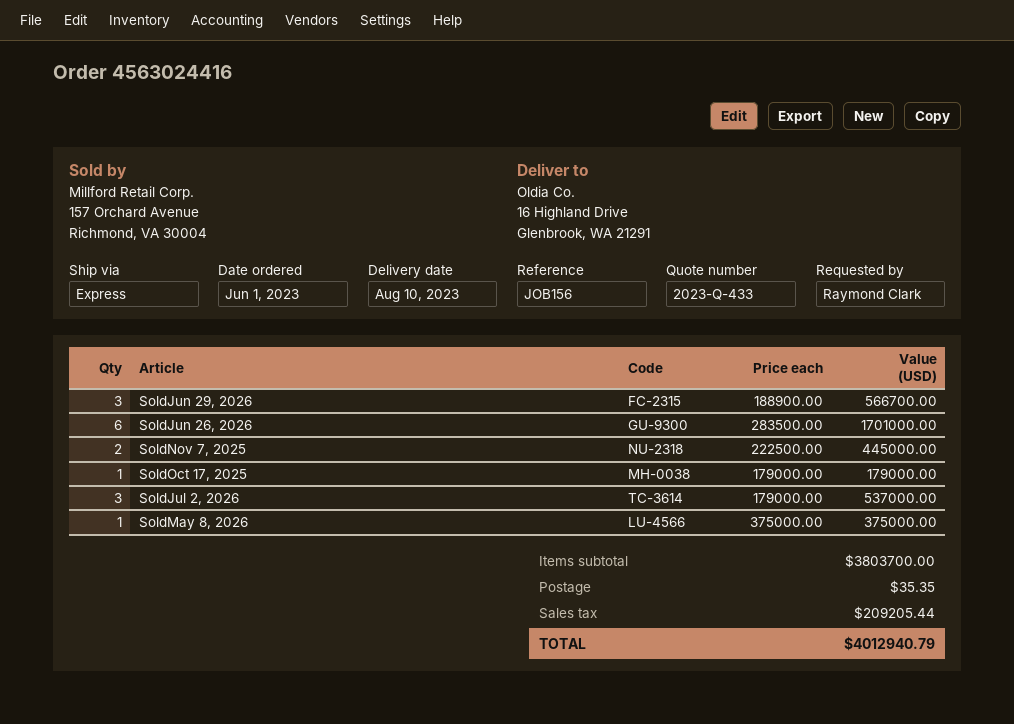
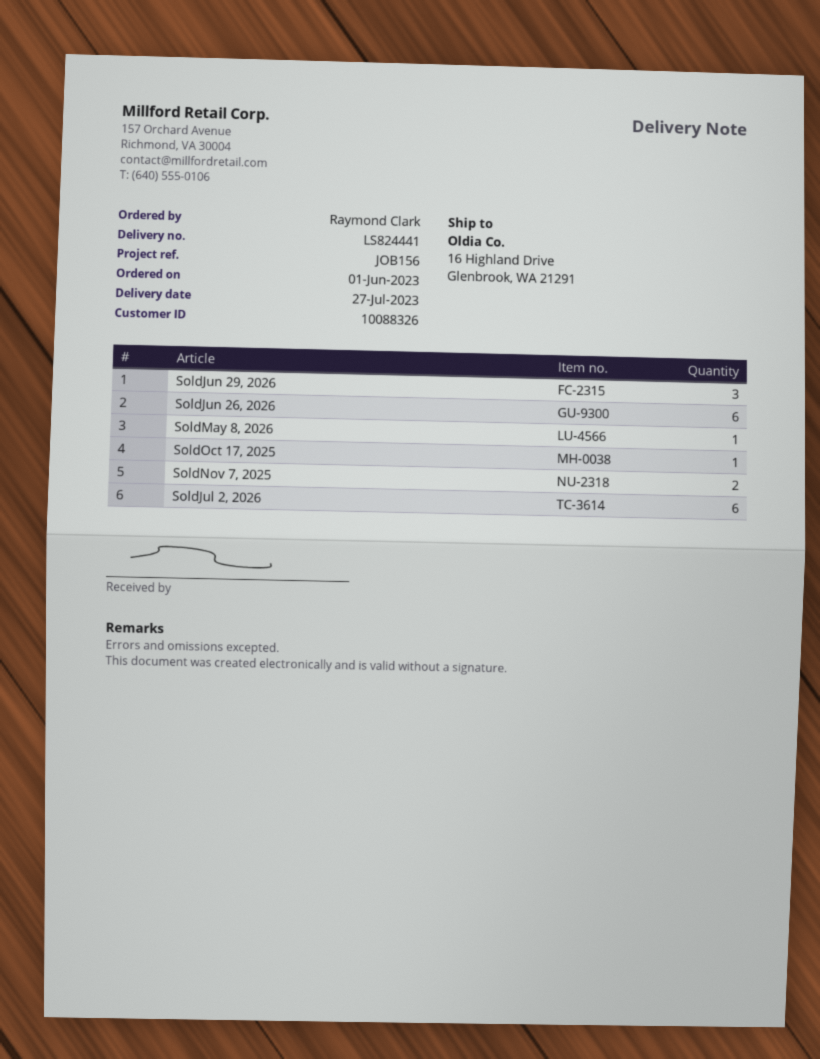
delivery date: 2023-08-10 -> 2023-07-27
SoldJul 2, 2026: 3 -> 6

